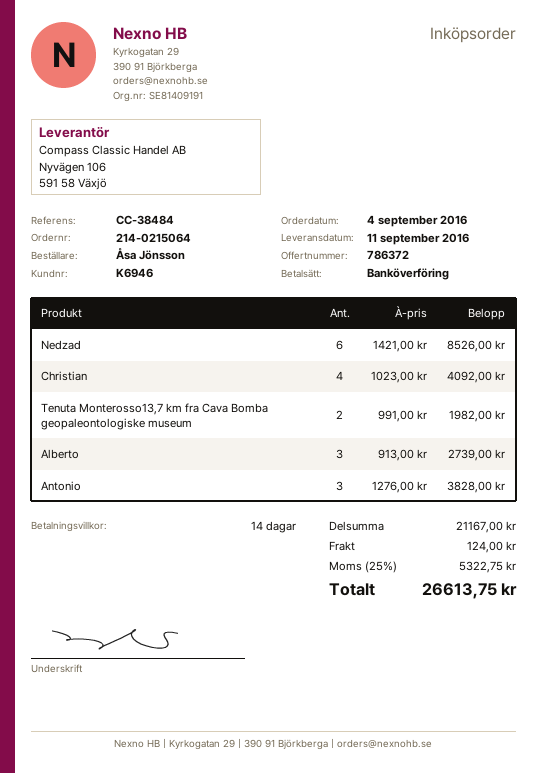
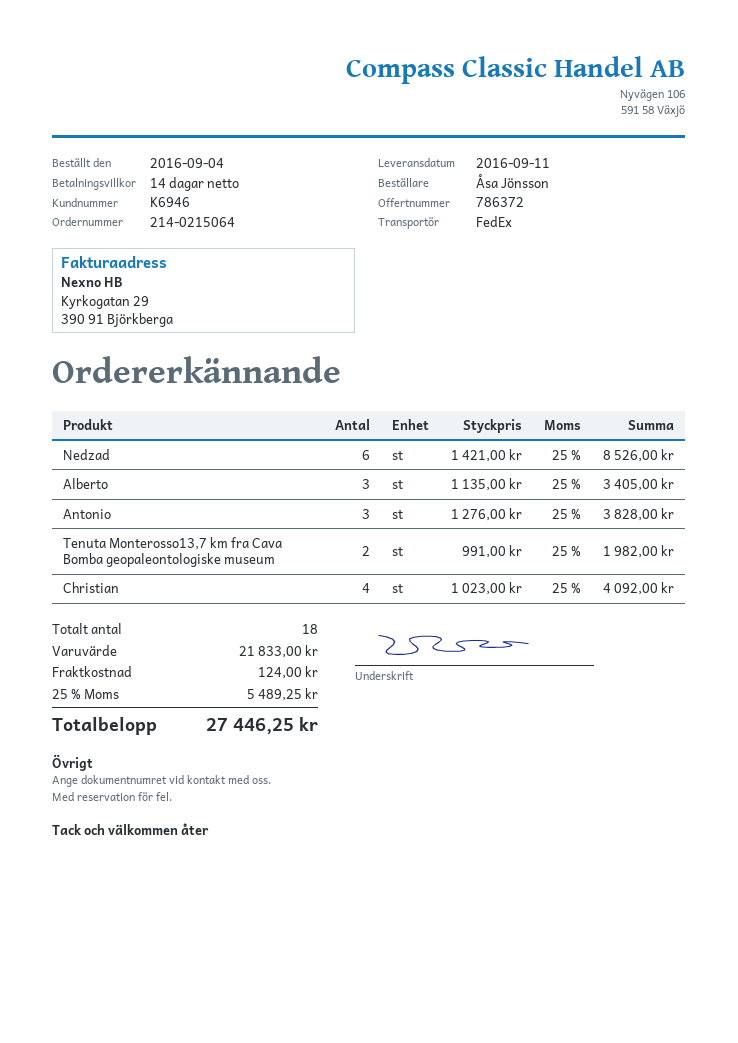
Alberto: 3 x 913.00 = 2739.00 -> 3 x 1135.00 = 3405.00
subtotal: 21167.00 -> 21833.00
tax: 25% = 5322.75 -> 25% = 5489.25
total: 26613.75 -> 27446.25

